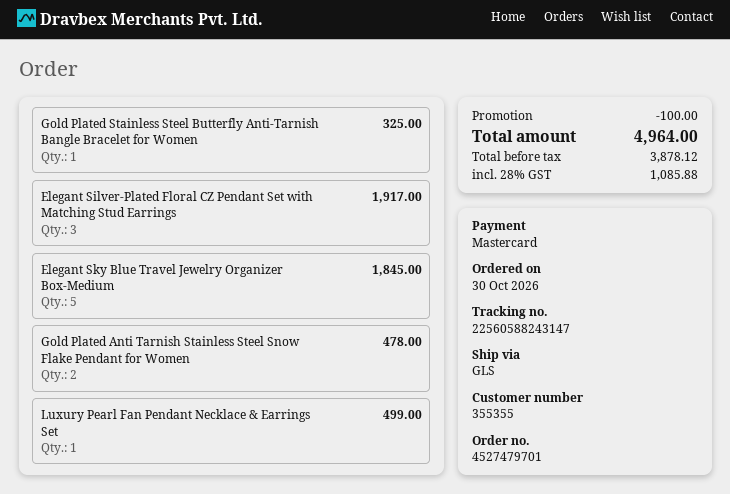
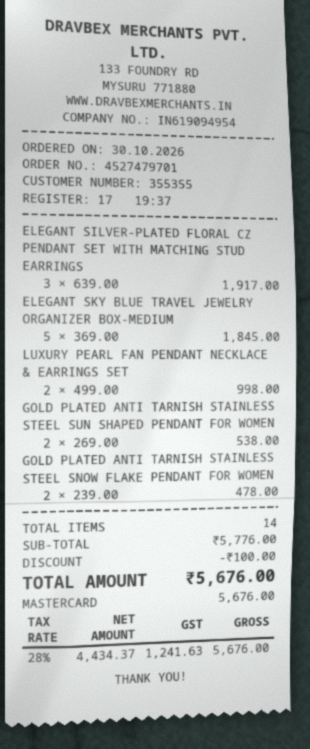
Gold Plated Stainless Steel Butterfly Anti-Tarnish Bangle Bracelet for Women: 1 for 325.00 -> none
Luxury Pearl Fan Pendant Necklace & Earrings Set: 1 for 499.00 -> 2 for 998.00
GOLD PLATED ANTI TARNISH STAINLESS STEEL SUN SHAPED PENDANT FOR WOMEN: none -> 2 for 538.00
net: 3878.12 -> 4434.37
tax: 28% = 1085.88 -> 28% = 1241.63
total: 4964.00 -> 5676.00

